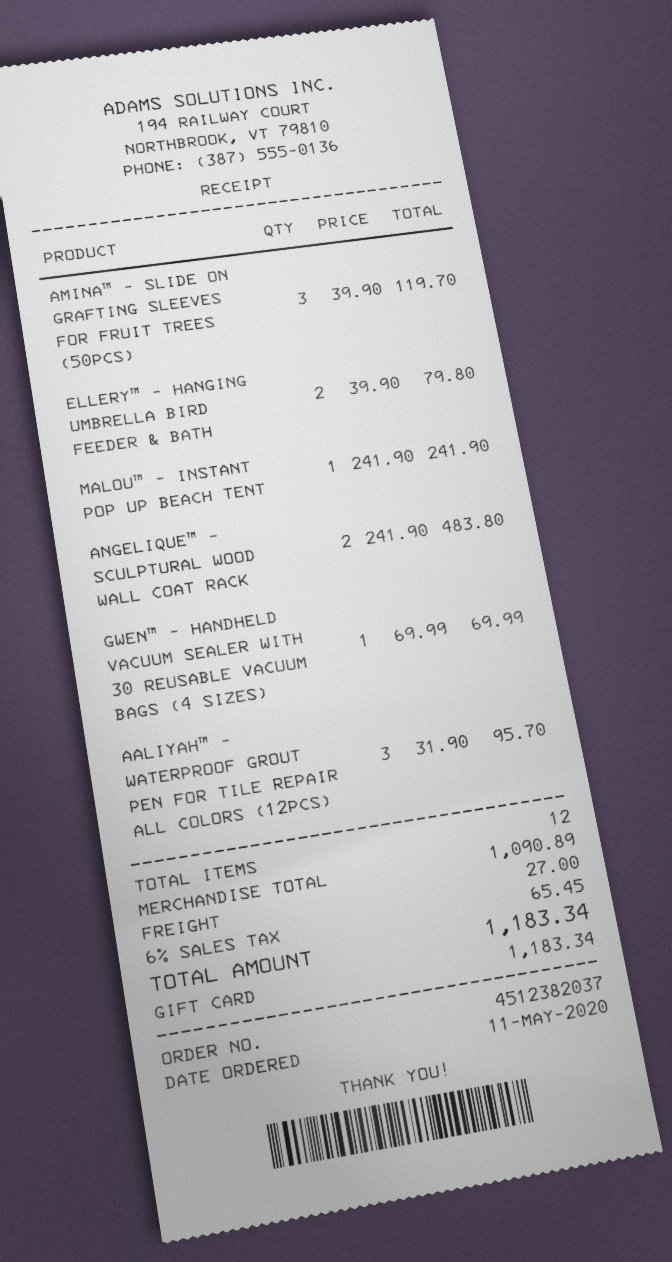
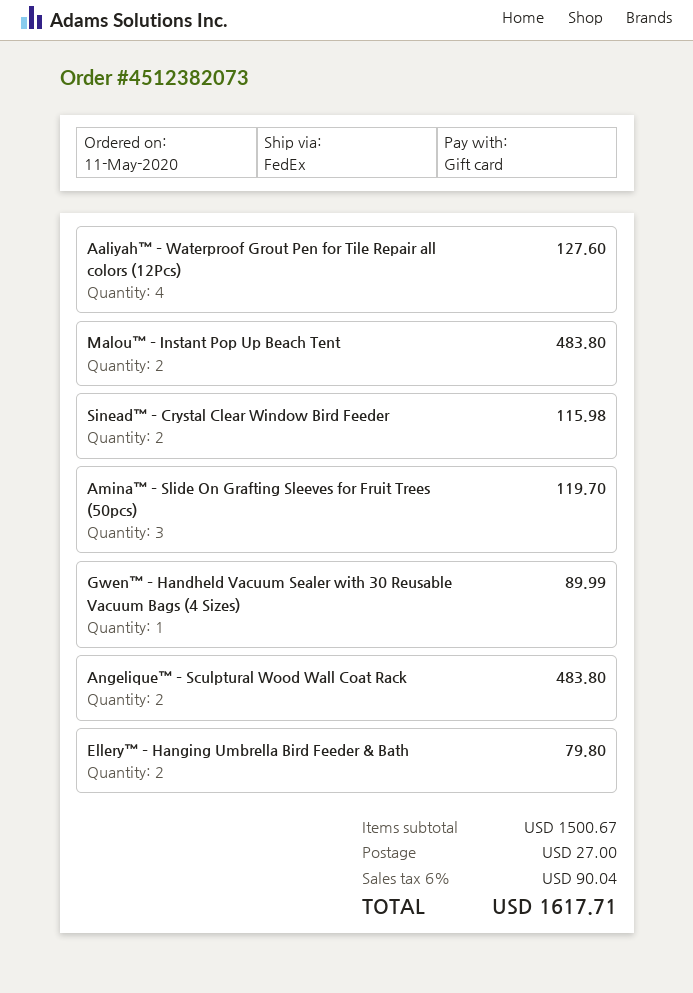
order number: 4512382037 -> 4512382073
MALOU™ – INSTANT POP UP BEACH TENT: 1 for 241.90 -> 2 for 483.80
GWEN™ – HANDHELD VACUUM SEALER WITH 30 REUSABLE VACUUM BAGS (4 SIZES): 1 for 69.99 -> 1 for 89.99
AALIYAH™ – WATERPROOF GROUT PEN FOR TILE REPAIR ALL COLORS (12PCS): 3 for 95.70 -> 4 for 127.60
Sinead™ – Crystal Clear Window Bird Feeder: none -> 2 for 115.98
subtotal: 1090.89 -> 1500.67
tax: 6% = 65.45 -> 6% = 90.04
total: 1183.34 -> 1617.71

